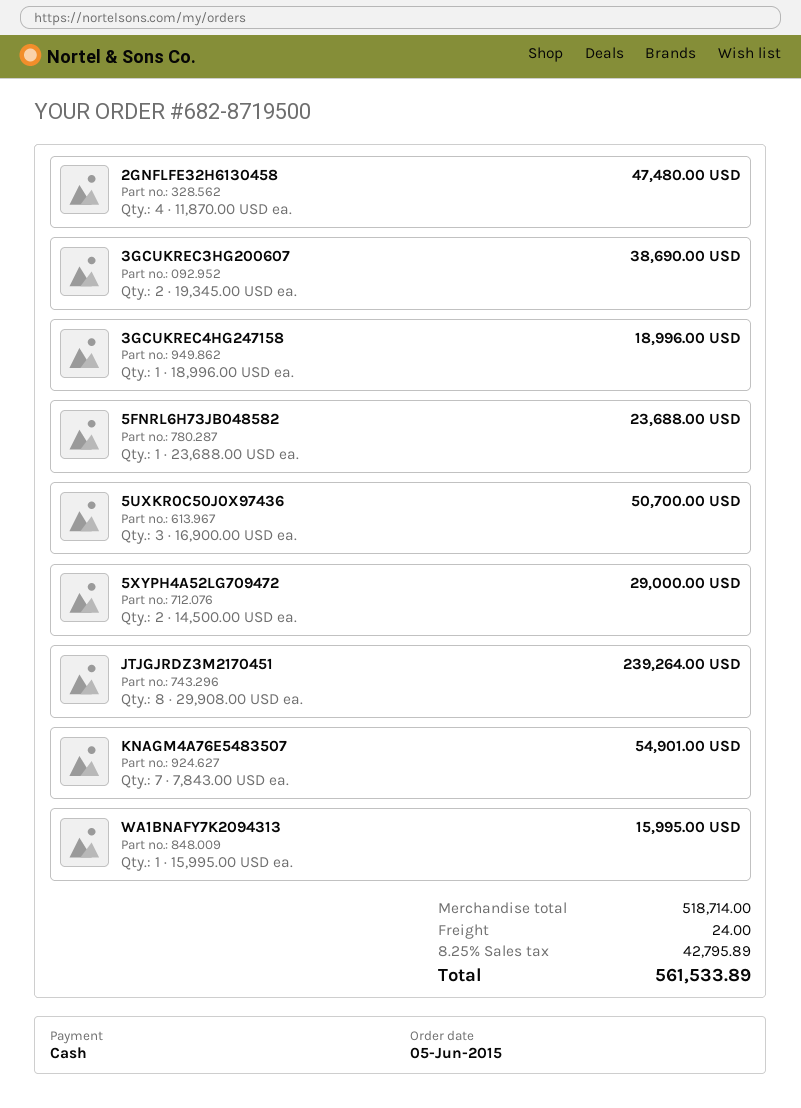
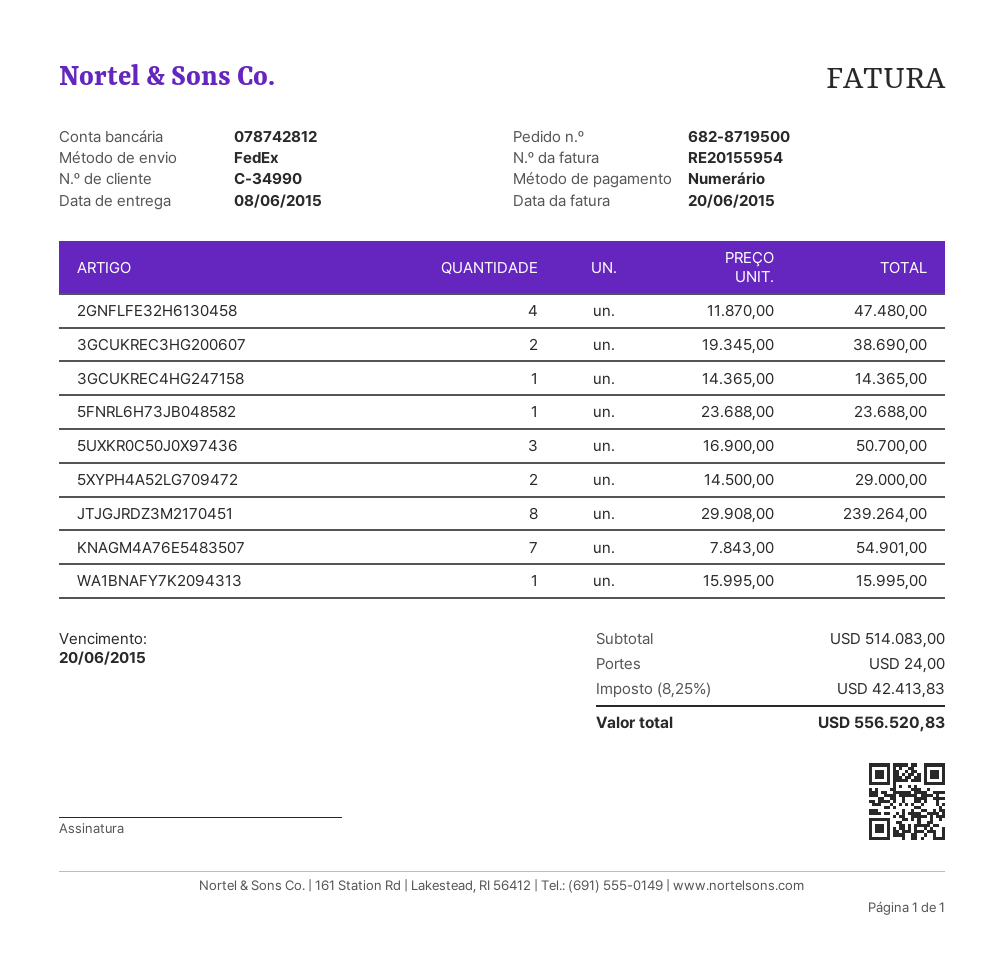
3GCUKREC4HG247158: 1 x 18996.00 = 18996.00 -> 1 x 14365.00 = 14365.00
subtotal: 518714.00 -> 514083.00
tax: 8.25% = 42795.89 -> 8.25% = 42413.83
total: 561533.89 -> 556520.83

